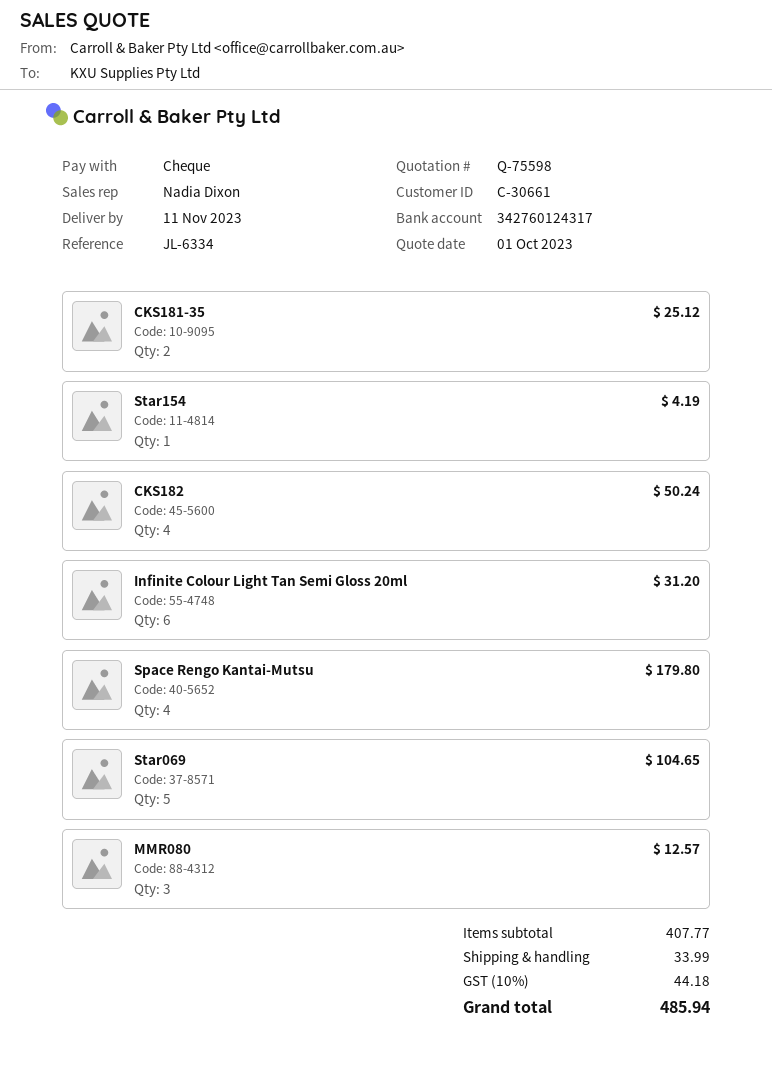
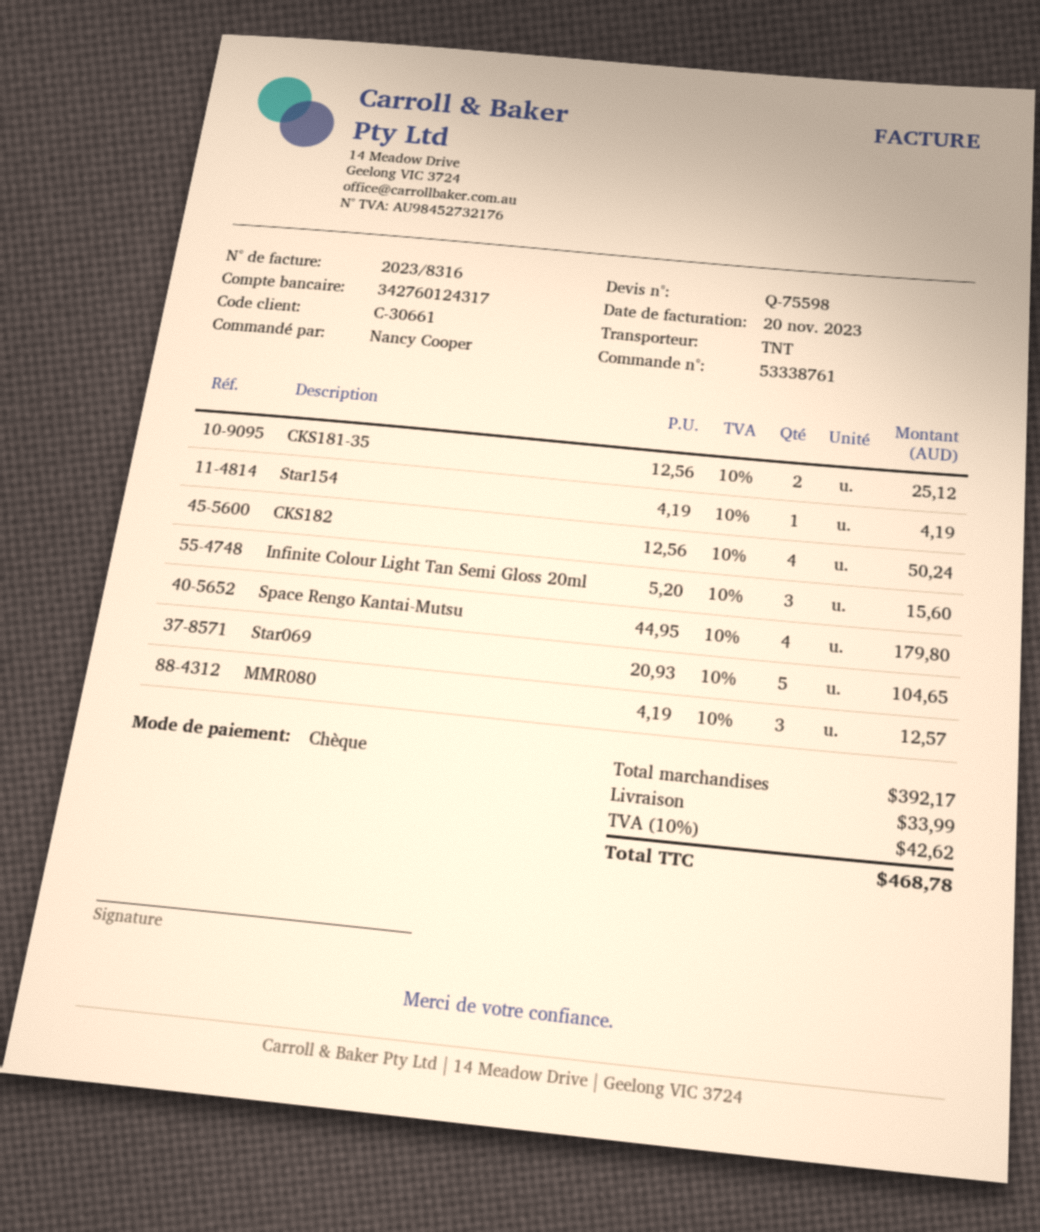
Infinite Colour Light Tan Semi Gloss 20ml: 6 for 31.20 -> 3 for 15.60
subtotal: 407.77 -> 392.17
tax: 10% = 44.18 -> 10% = 42.62
total: 485.94 -> 468.78

